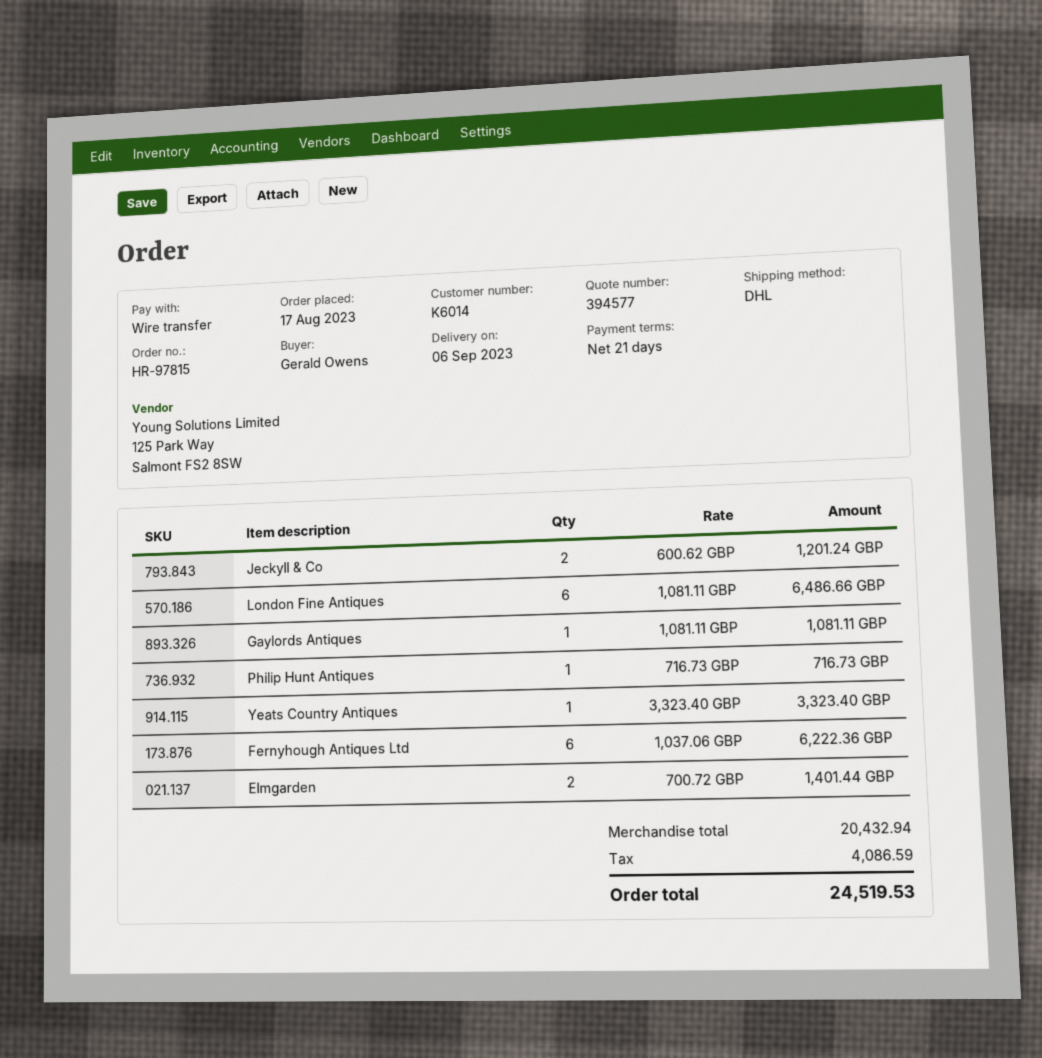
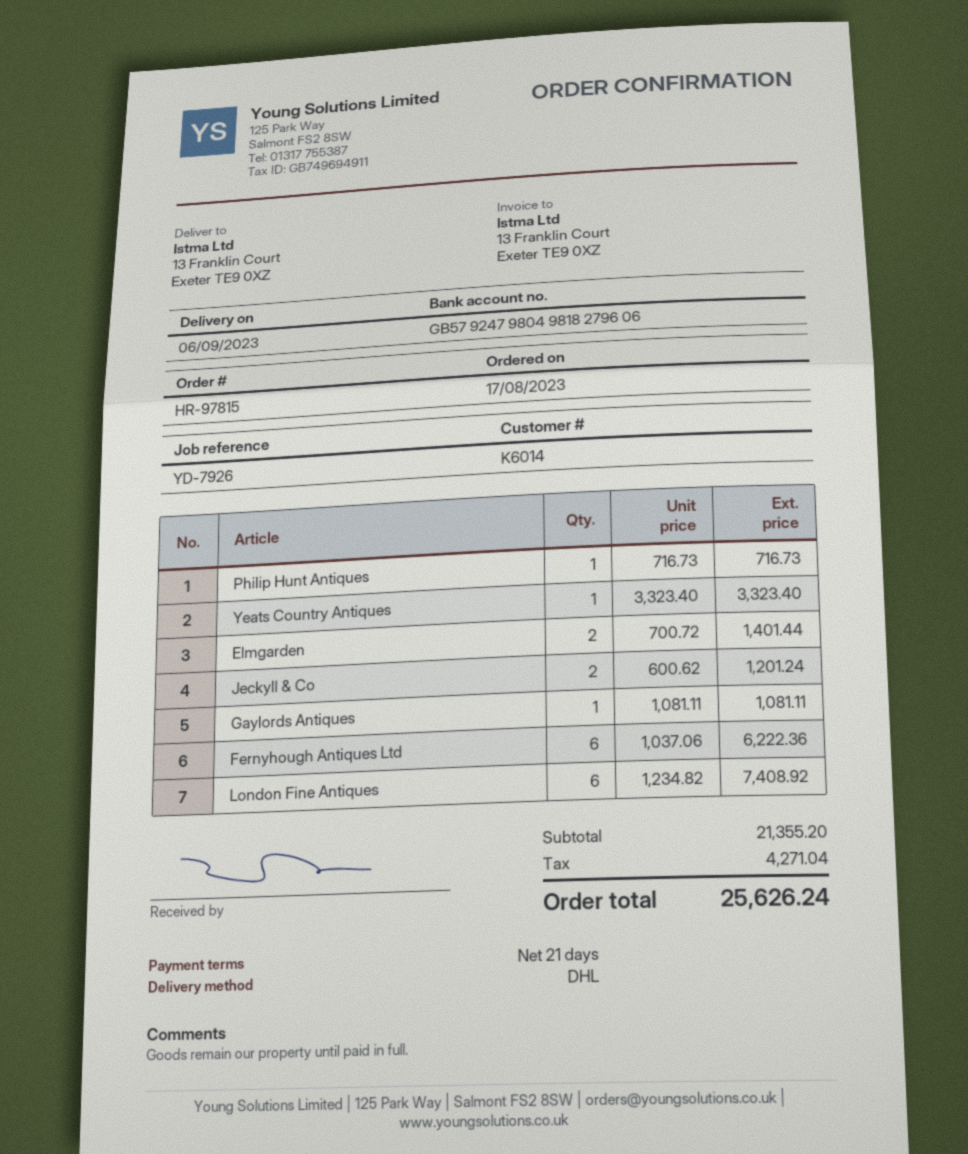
London Fine Antiques: 6 x 1081.11 = 6486.66 -> 6 x 1234.82 = 7408.92
subtotal: 20432.94 -> 21355.20
tax: 4086.59 -> 4271.04
total: 24519.53 -> 25626.24

